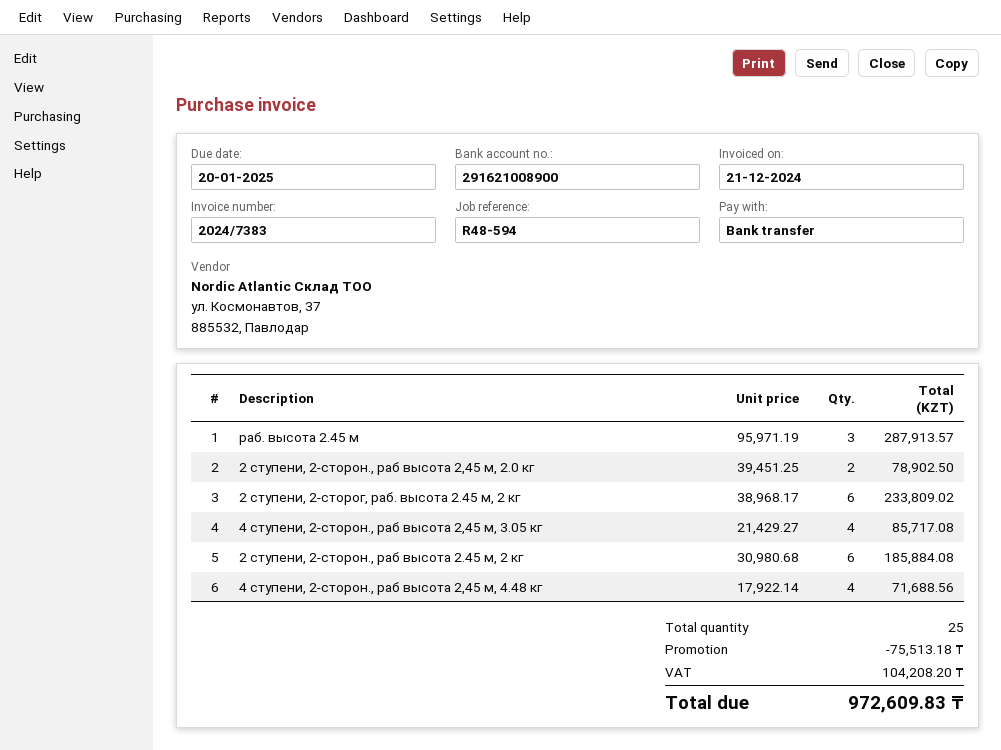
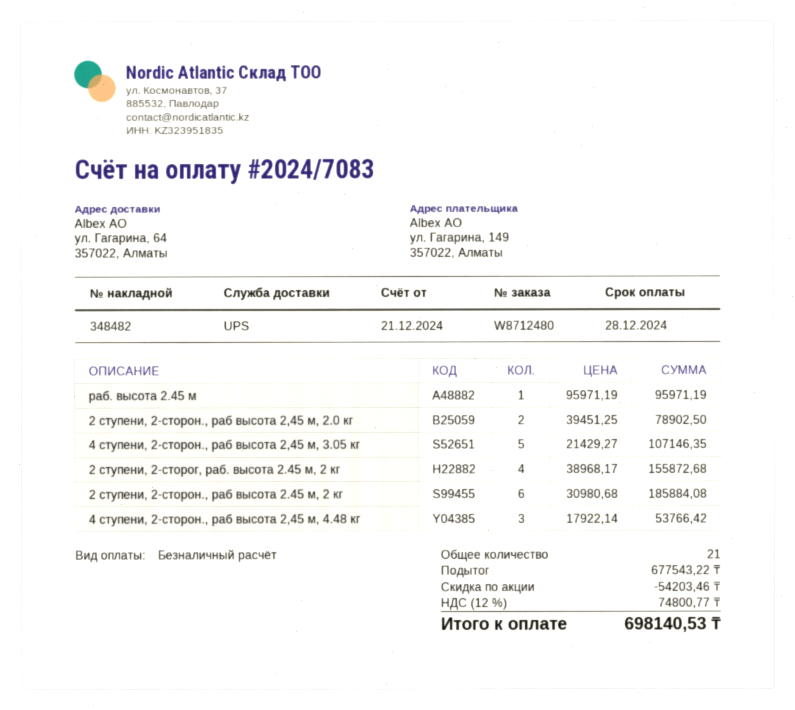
invoice number: 2024/7383 -> 2024/7083
due date: 2025-01-20 -> 2024-12-28
раб. высота 2.45 м: 3 x 95971.19 = 287913.57 -> 1 x 95971.19 = 95971.19
2 ступени, 2-сторог, раб. высота 2.45 м, 2 кг: 6 x 38968.17 = 233809.02 -> 4 x 38968.17 = 155872.68
4 ступени, 2-сторон., раб высота 2,45 м, 3.05 кг: 4 x 21429.27 = 85717.08 -> 5 x 21429.27 = 107146.35
4 ступени, 2-сторон., раб высота 2,45 м, 4.48 кг: 4 x 17922.14 = 71688.56 -> 3 x 17922.14 = 53766.42
total quantity: 25 -> 21
discount: 75513.18 -> 54203.46
tax: 104208.20 -> 74800.77
total: 972609.83 -> 698140.53

